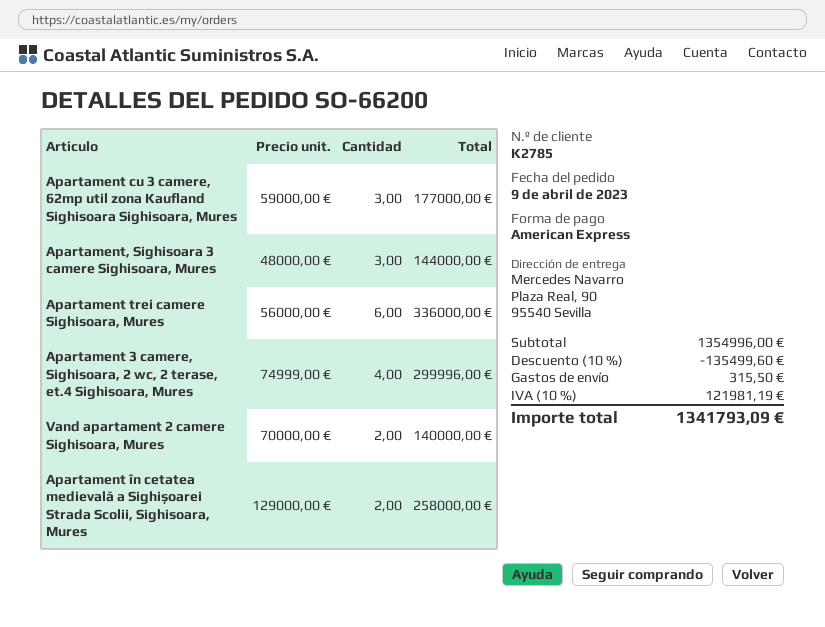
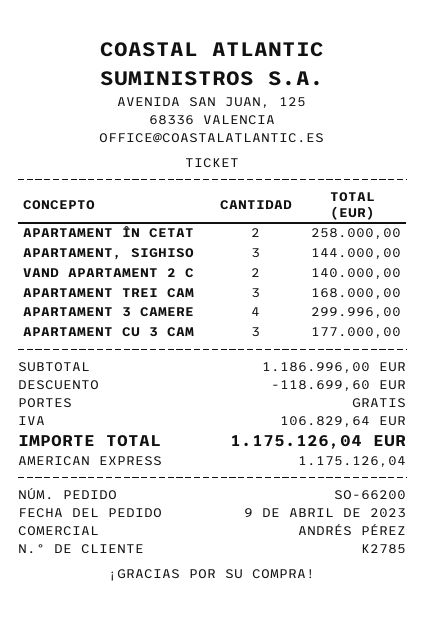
Apartament trei camere Sighisoara, Mures: 6 for 336000.00 -> 3 for 168000.00
subtotal: 1354996.00 -> 1186996.00
discount: 135499.60 -> 118699.60
shipping: 315.50 -> 0.00
tax: 121981.19 -> 106829.64
total: 1341793.09 -> 1175126.04

